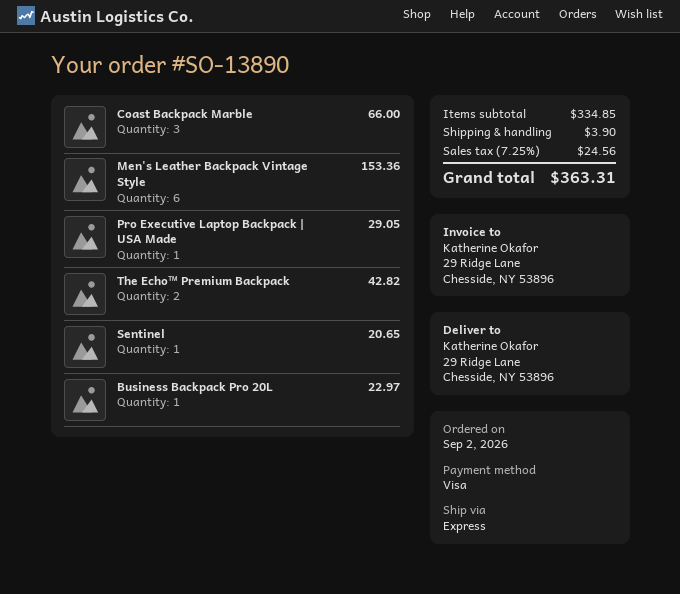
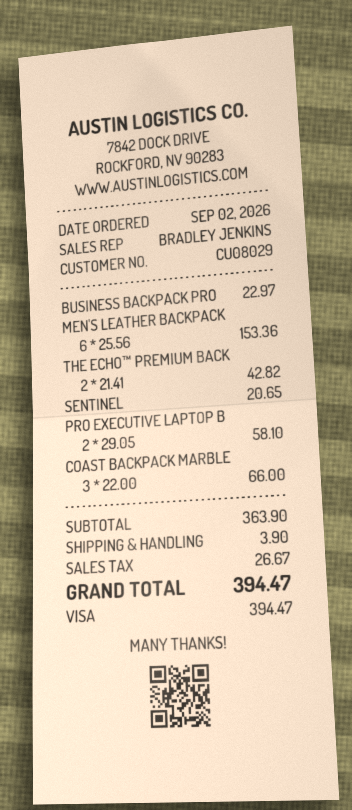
Pro Executive Laptop Backpack | USA Made: 1 for 29.05 -> 2 for 58.10
subtotal: 334.85 -> 363.90
tax: 24.56 -> 26.67
total: 363.31 -> 394.47

